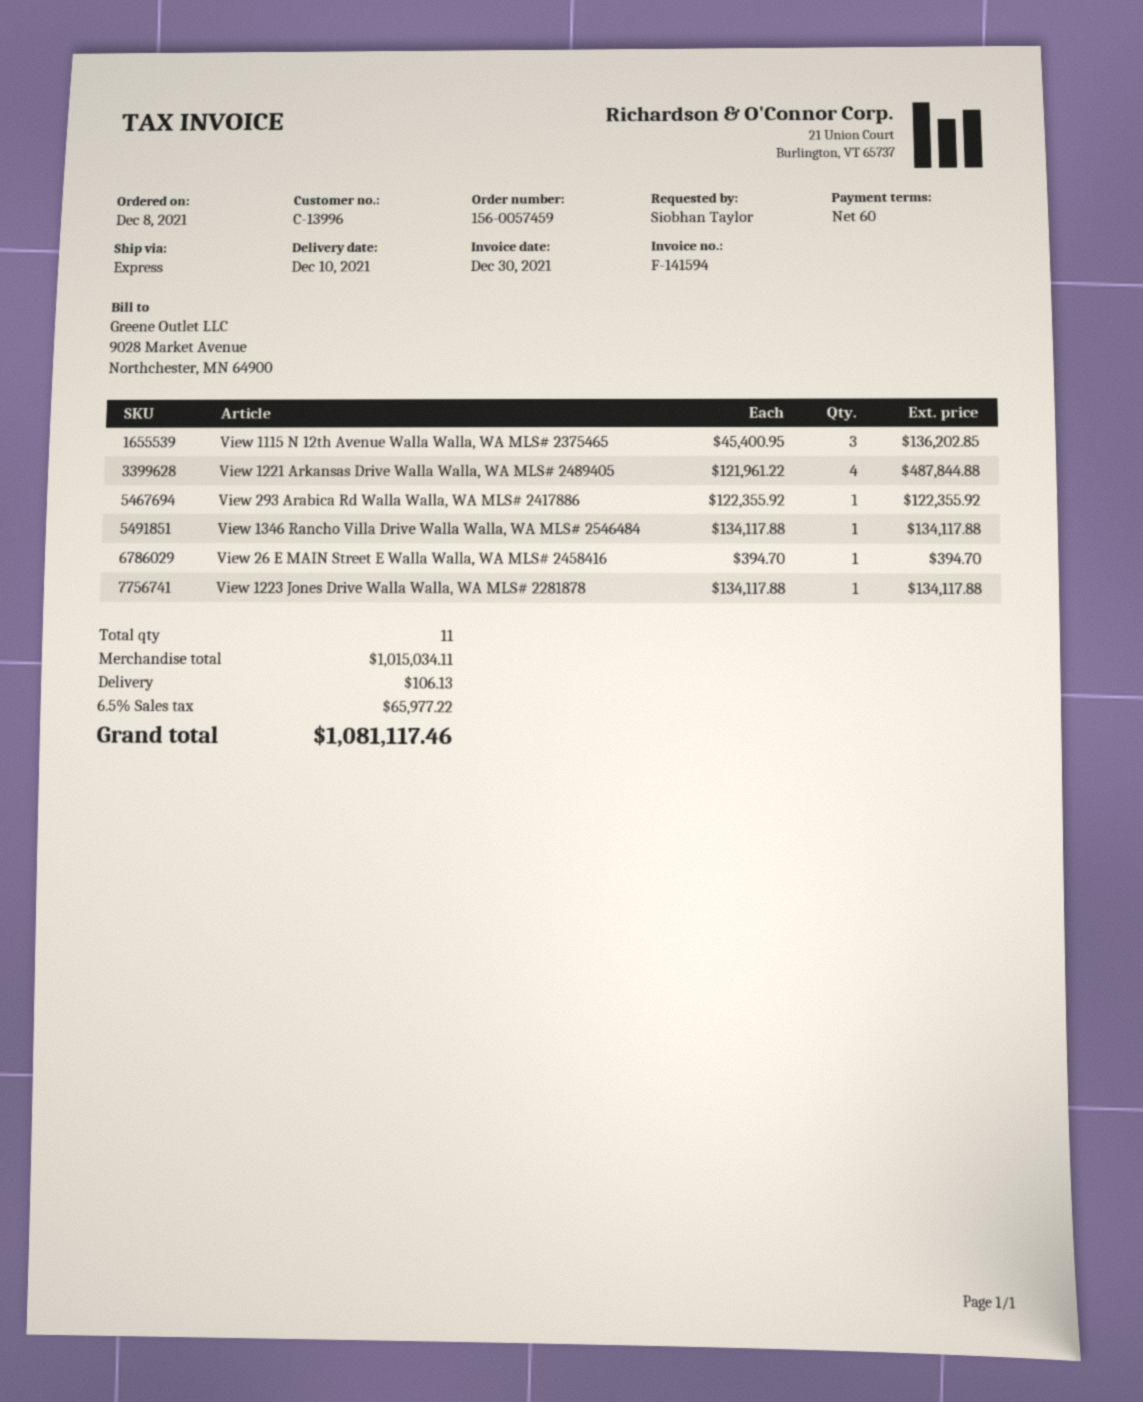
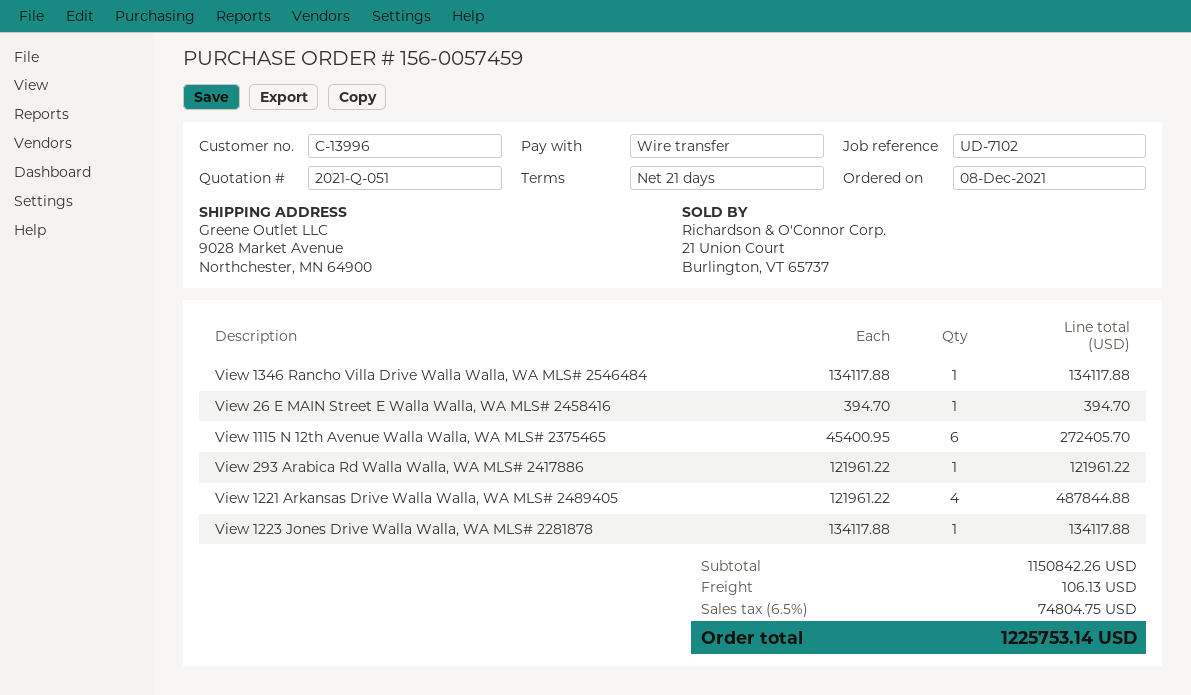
payment terms: 60 days -> 21 days
View 1115 N 12th Avenue Walla Walla, WA MLS# 2375465: 3 x 45400.95 = 136202.85 -> 6 x 45400.95 = 272405.70
View 293 Arabica Rd Walla Walla, WA MLS# 2417886: 1 x 122355.92 = 122355.92 -> 1 x 121961.22 = 121961.22
subtotal: 1015034.11 -> 1150842.26
tax: 6.5% = 65977.22 -> 6.5% = 74804.75
total: 1081117.46 -> 1225753.14

